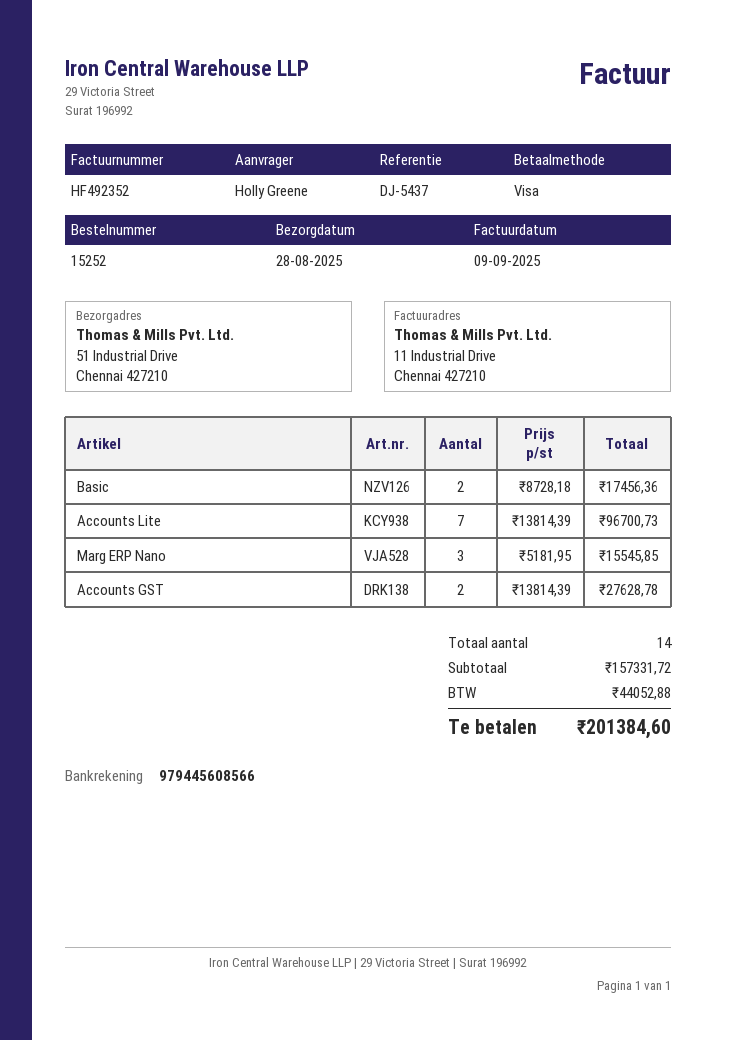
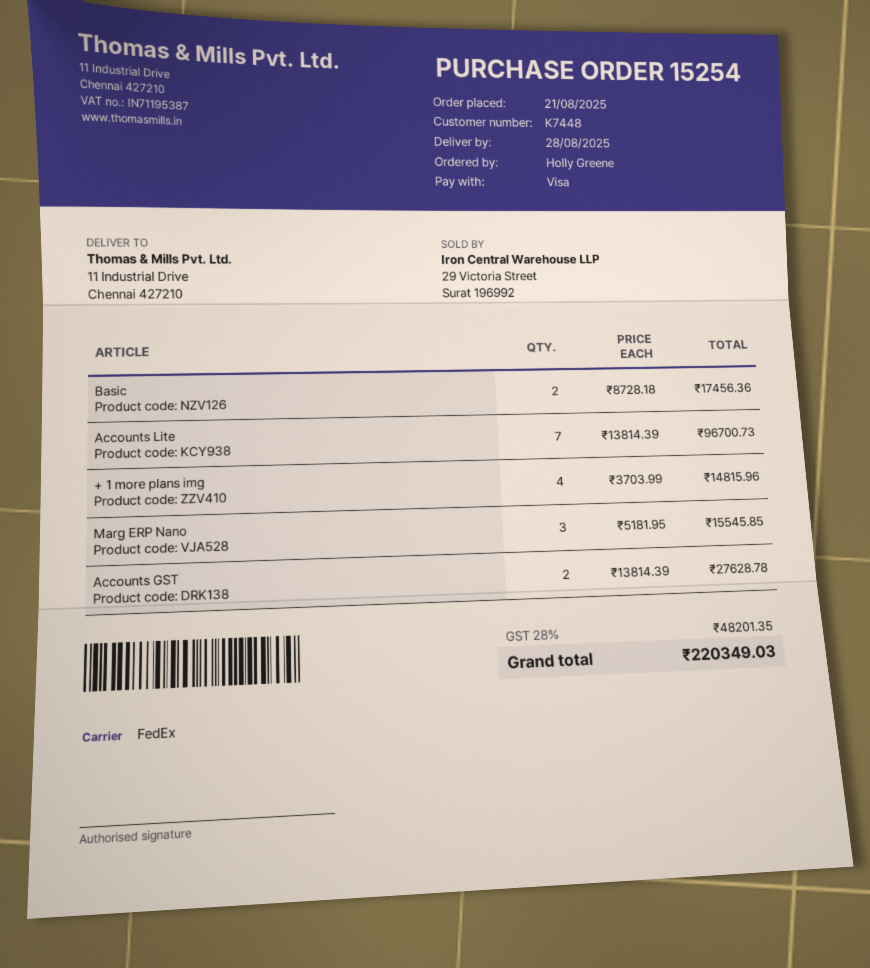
order number: 15252 -> 15254
ship to: 51 Industrial Drive, Chennai 427210 -> 11 Industrial Drive, Chennai 427210
+ 1 more plans img: none -> 4 x 3703.99 = 14815.96
tax: 44052.88 -> 48201.35
total: 201384.60 -> 220349.03

